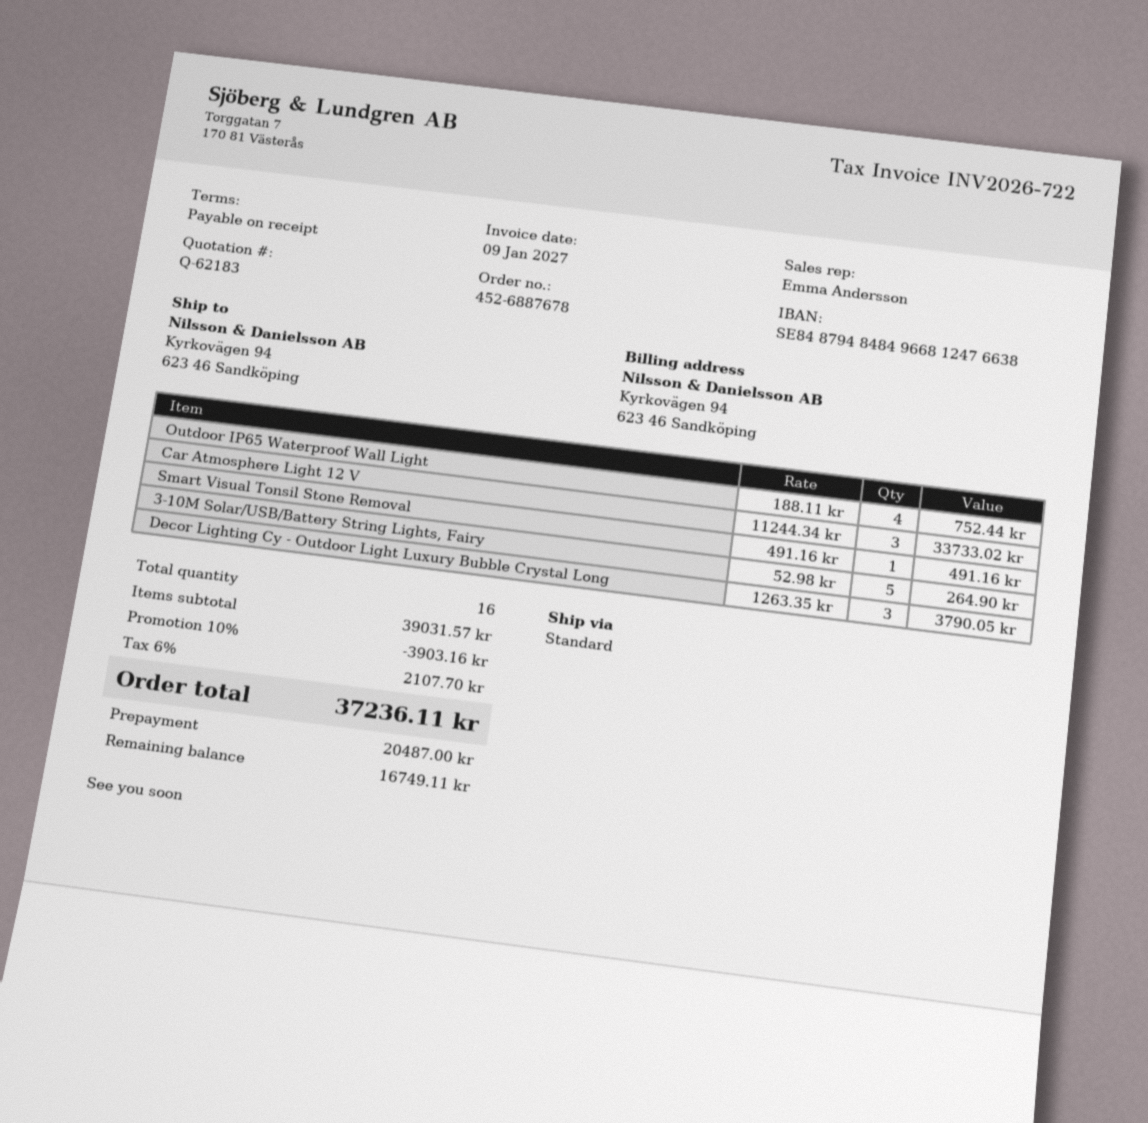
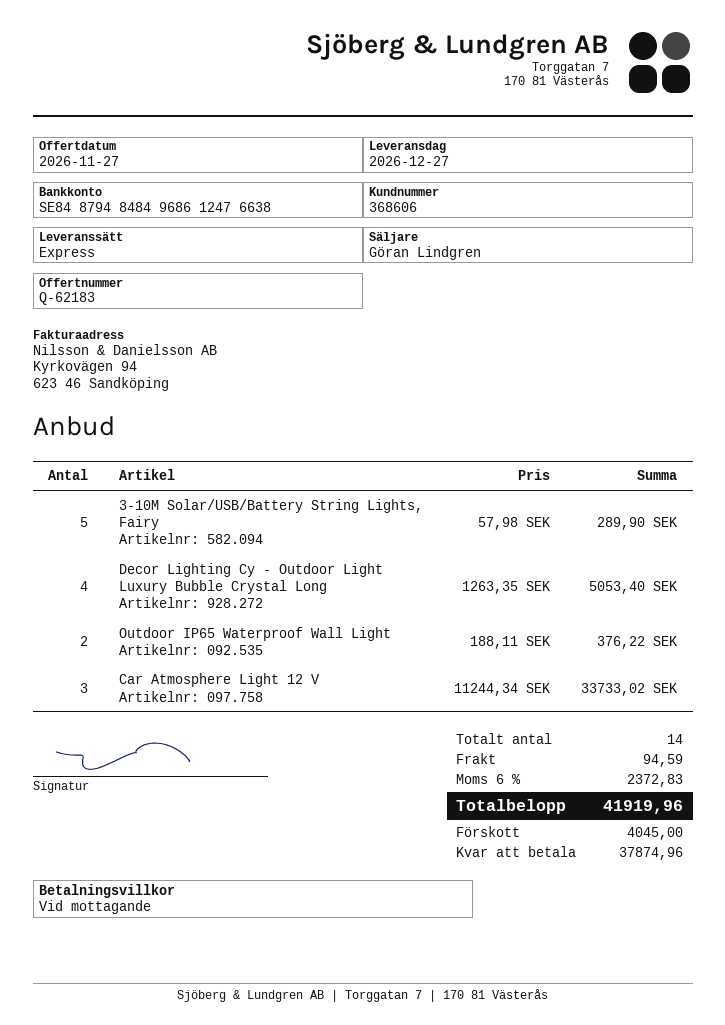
sales rep: Emma Andersson -> Göran Lindgren
bank account: SE8487948484966812476638 -> SE8487948484968612476638
shipping method: standard -> express
Outdoor IP65 Waterproof Wall Light: 4 x 188.11 = 752.44 -> 2 x 188.11 = 376.22
Smart Visual Tonsil Stone Removal: 1 x 491.16 = 491.16 -> none
3-10M Solar/USB/Battery String Lights, Fairy: 5 x 52.98 = 264.90 -> 5 x 57.98 = 289.90
Decor Lighting Cy - Outdoor Light Luxury Bubble Crystal Long: 3 x 1263.35 = 3790.05 -> 4 x 1263.35 = 5053.40
total quantity: 16 -> 14
discount: 10% = 3903.16 -> none
shipping: none -> 94.59
tax: 6% = 2107.70 -> 6% = 2372.83
total: 37236.11 -> 41919.96
deposit: 20487.00 -> 4045.00
balance: 16749.11 -> 37874.96

